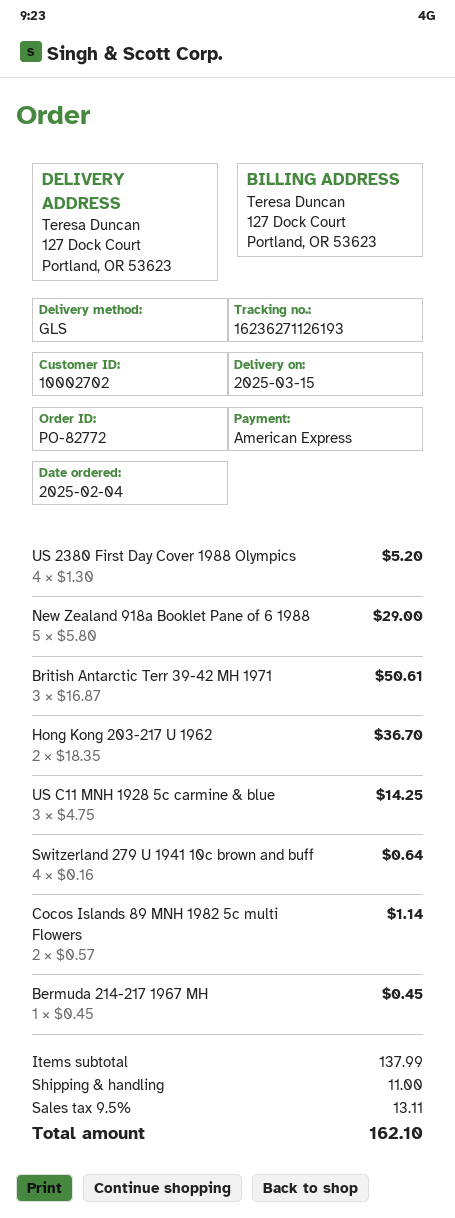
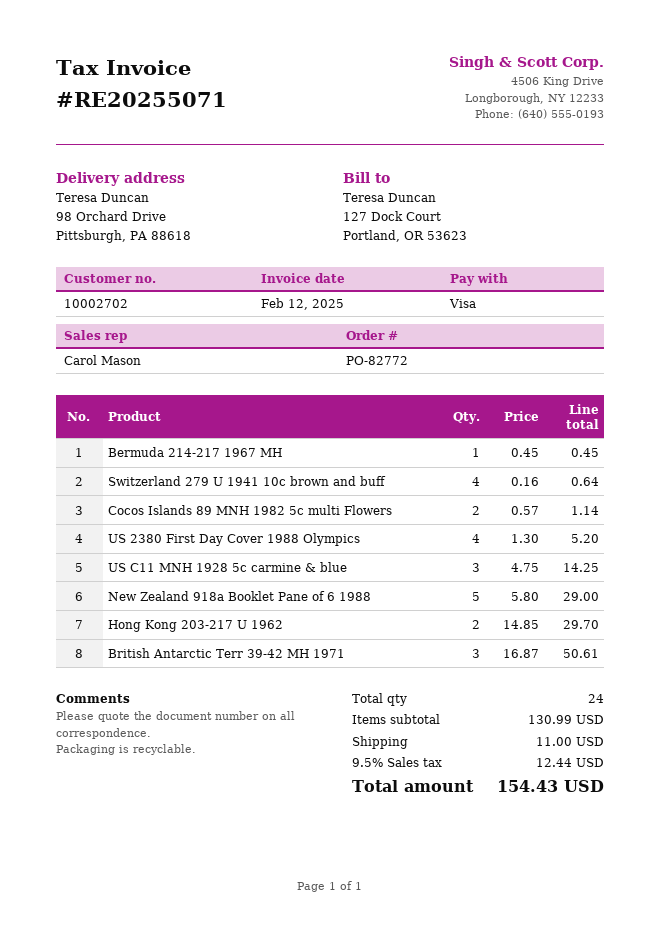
payment method: American Express -> Visa
ship to: 127 Dock Court, Portland, OR 53623 -> 98 Orchard Drive, Pittsburgh, PA 88618
Hong Kong 203-217 U 1962: 2 x 18.35 = 36.70 -> 2 x 14.85 = 29.70
subtotal: 137.99 -> 130.99
tax: 9.5% = 13.11 -> 9.5% = 12.44
total: 162.10 -> 154.43

